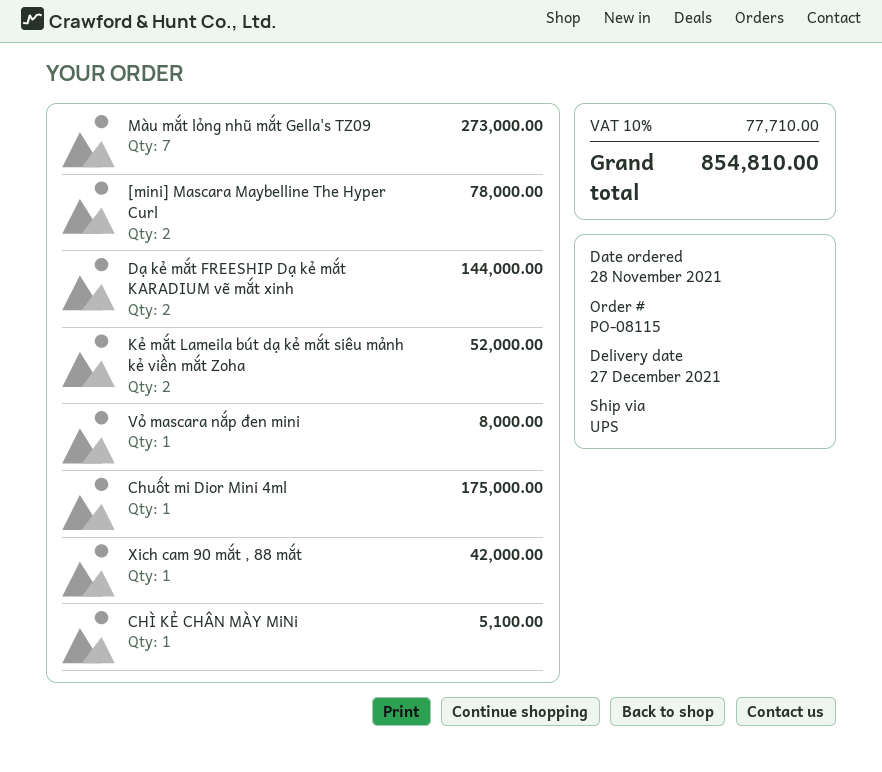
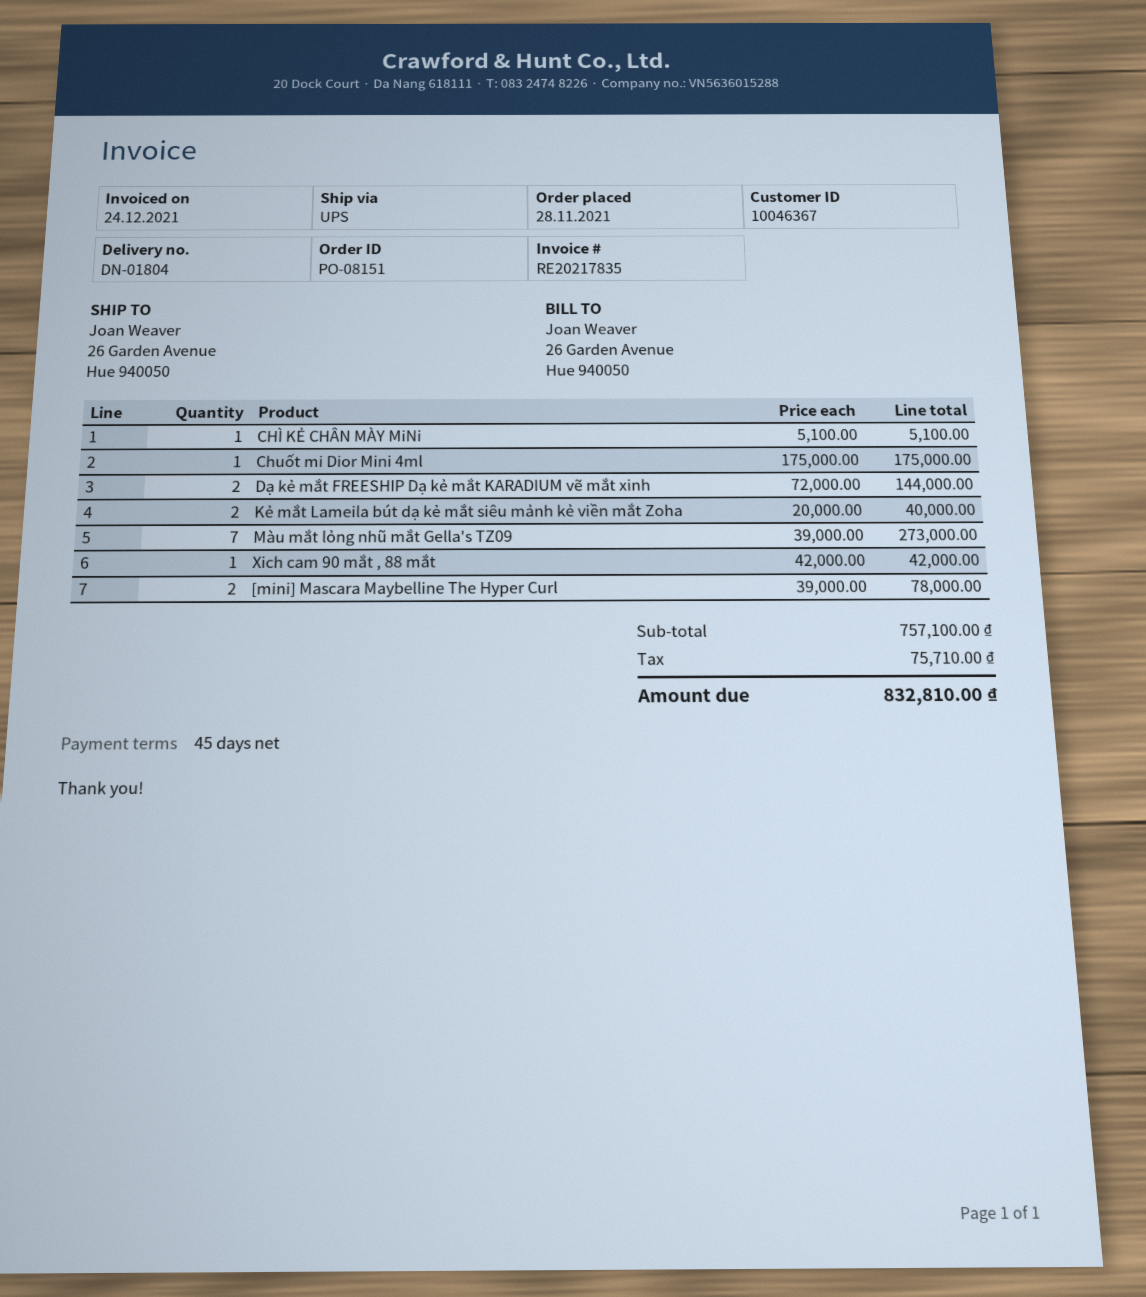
order number: PO-08115 -> PO-08151
Kẻ mắt Lameila bút dạ kẻ mắt siêu mảnh kẻ viền mắt Zoha: 2 for 52000.00 -> 2 for 40000.00
Vỏ mascara nắp đen mini: 1 for 8000.00 -> none
tax: 77710.00 -> 75710.00
total: 854810.00 -> 832810.00

